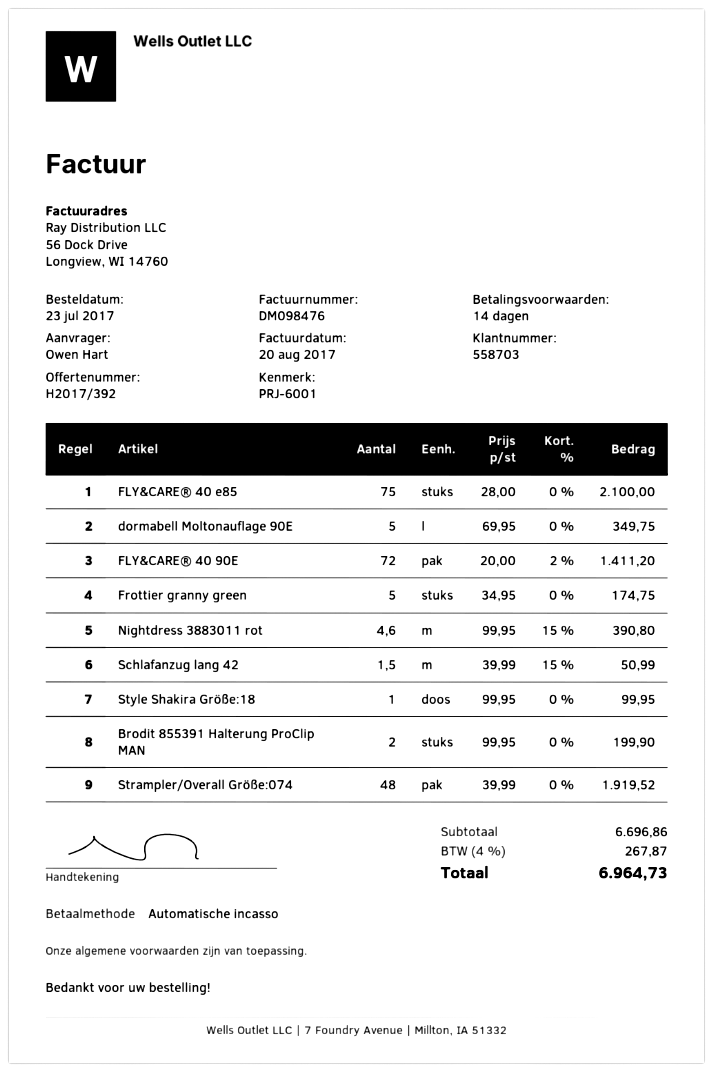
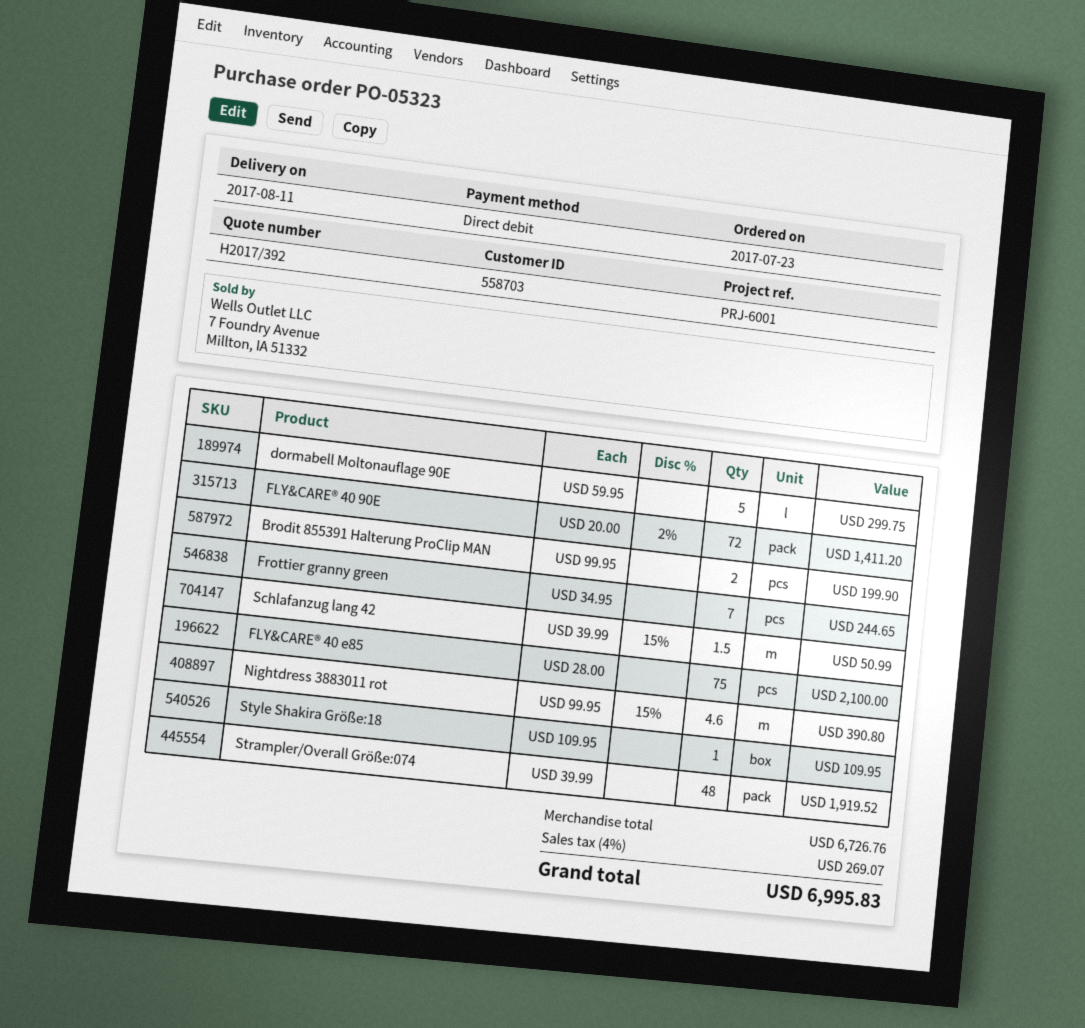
dormabell Moltonauflage 90E: 5 x 69.95 = 349.75 -> 5 x 59.95 = 299.75
Frottier granny green: 5 x 34.95 = 174.75 -> 7 x 34.95 = 244.65
Style Shakira Größe:18: 1 x 99.95 = 99.95 -> 1 x 109.95 = 109.95
subtotal: 6696.86 -> 6726.76
tax: 4% = 267.87 -> 4% = 269.07
total: 6964.73 -> 6995.83

